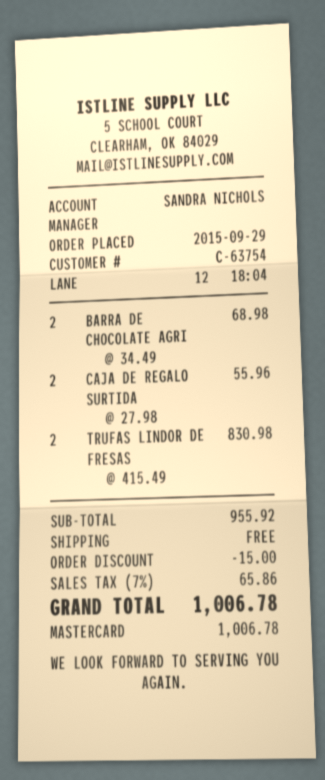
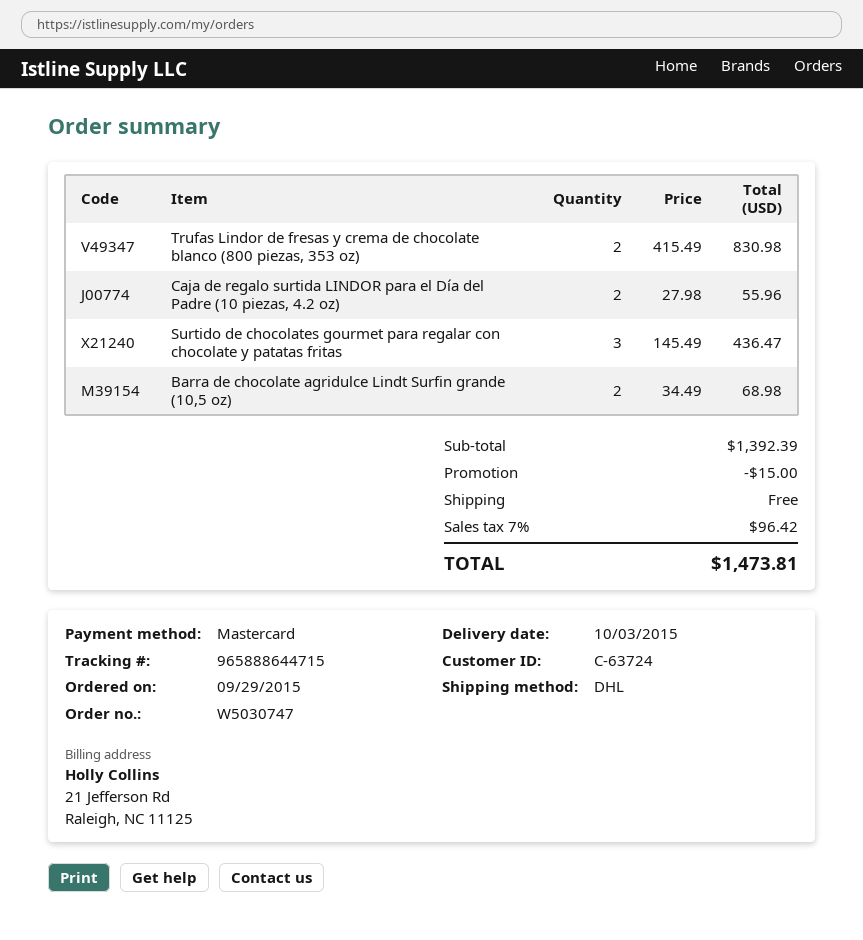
customer number: C-63754 -> C-63724
Surtido de chocolates gourmet para regalar con chocolate y patatas fritas: none -> 3 x 145.49 = 436.47
subtotal: 955.92 -> 1392.39
tax: 7% = 65.86 -> 7% = 96.42
total: 1006.78 -> 1473.81

